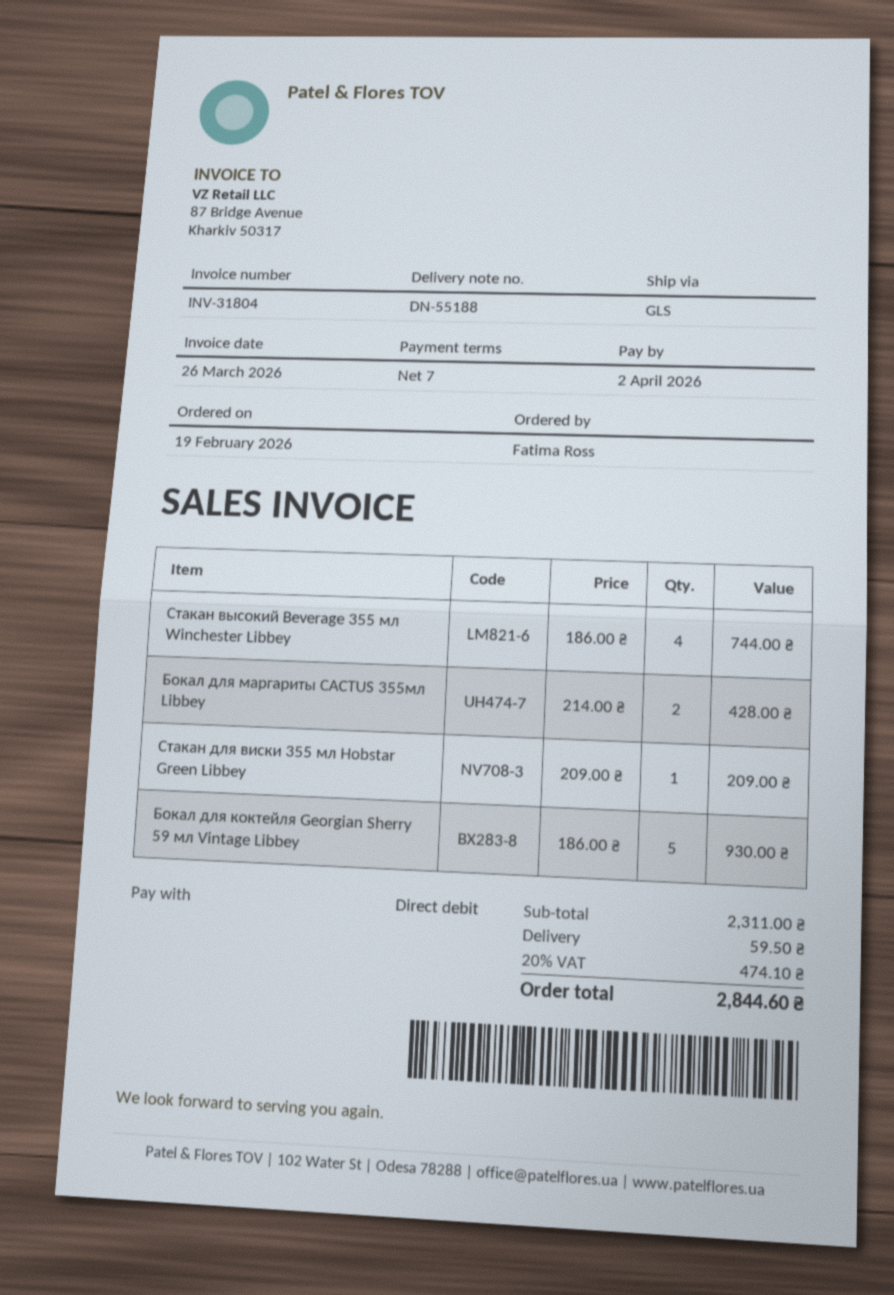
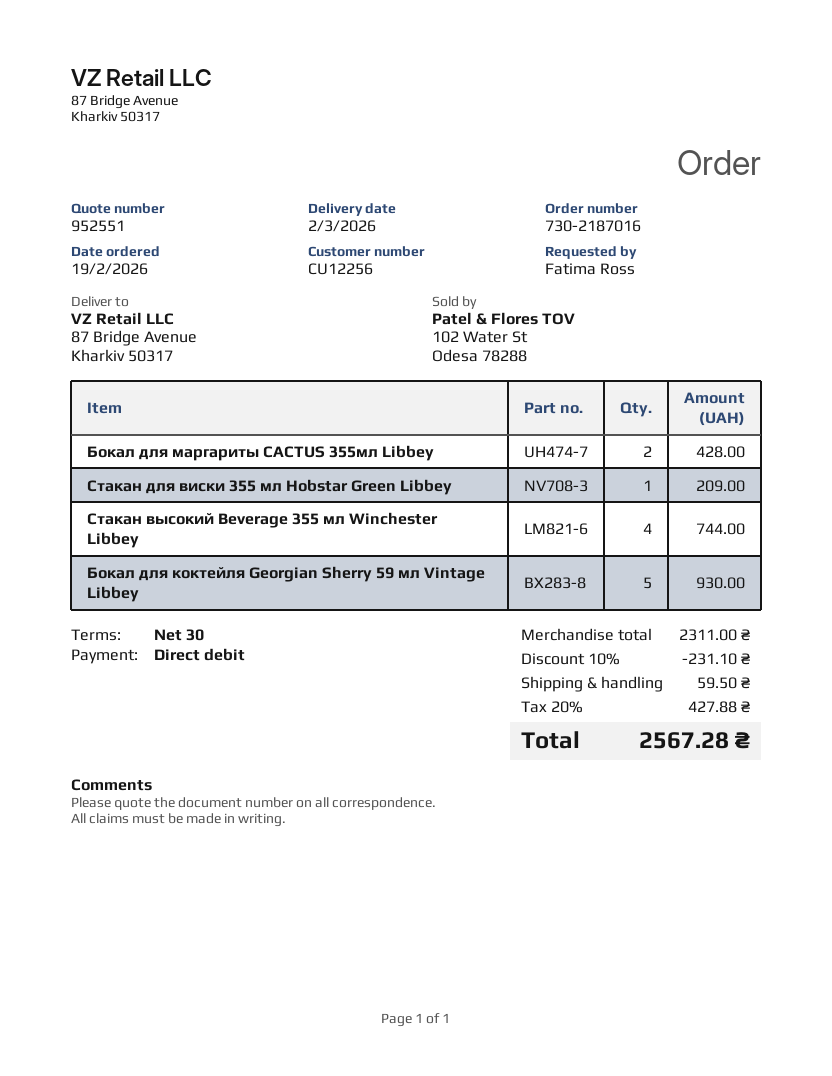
payment terms: 7 days -> 30 days
discount: none -> 10% = 231.10
tax: 20% = 474.10 -> 20% = 427.88
total: 2844.60 -> 2567.28

